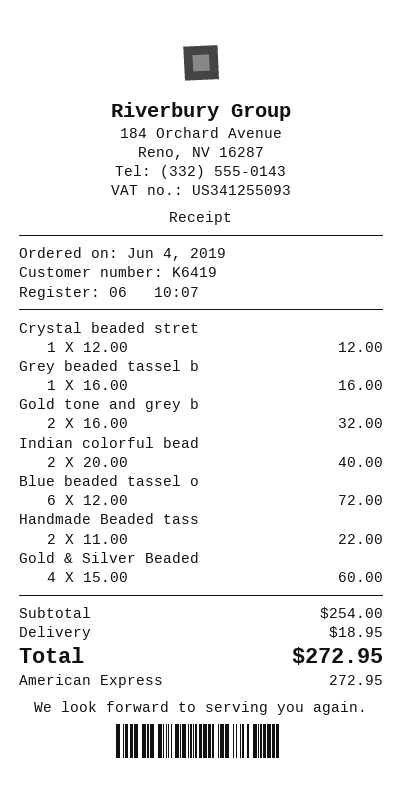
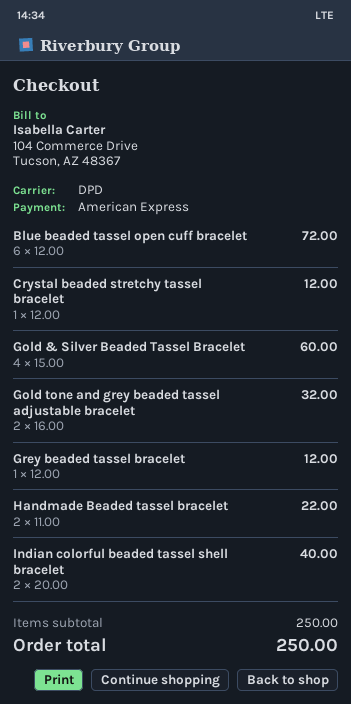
Grey beaded tassel b: 1 x 16.00 = 16.00 -> 1 x 12.00 = 12.00
subtotal: 254.00 -> 250.00
shipping: 18.95 -> none
total: 272.95 -> 250.00

